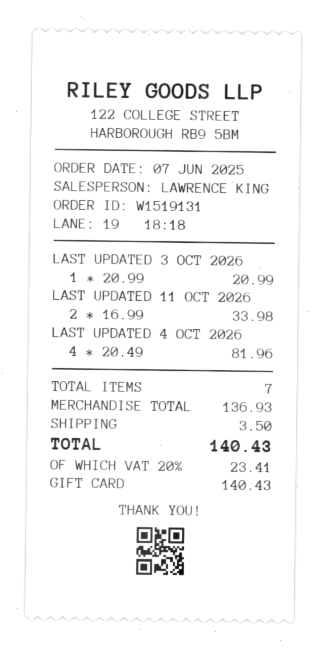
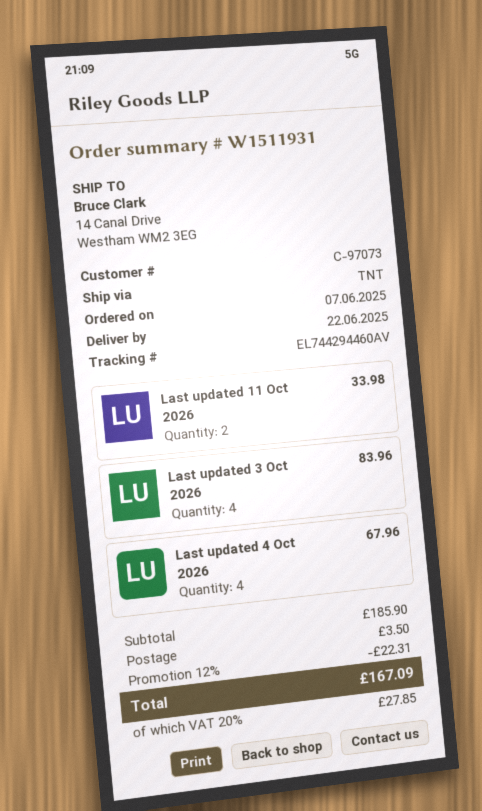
order number: W1519131 -> W1511931
LAST UPDATED 3 OCT 2026: 1 for 20.99 -> 4 for 83.96
LAST UPDATED 4 OCT 2026: 4 for 81.96 -> 4 for 67.96
subtotal: 136.93 -> 185.90
discount: none -> 12% = 22.31
tax: 20% = 23.41 -> 20% = 27.85
total: 140.43 -> 167.09

